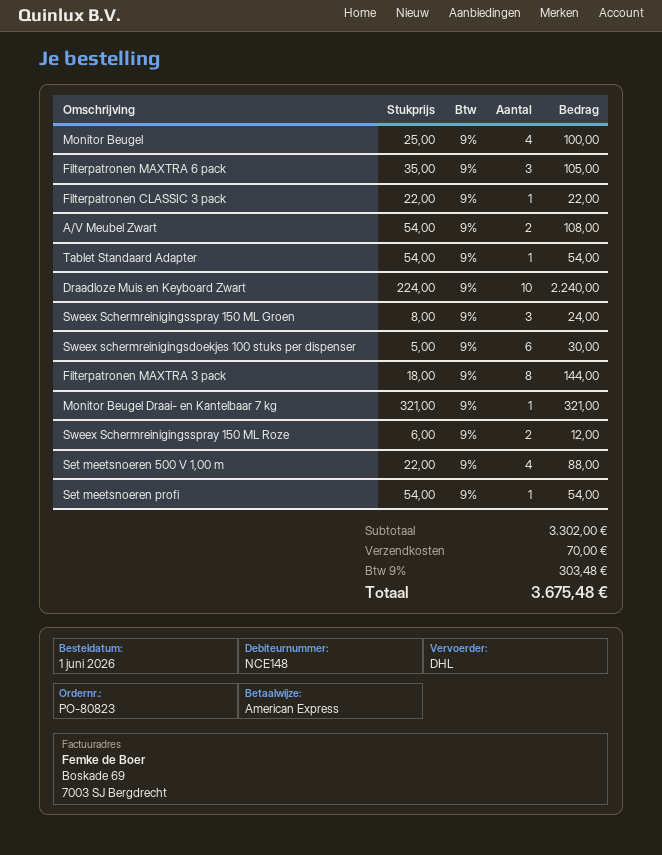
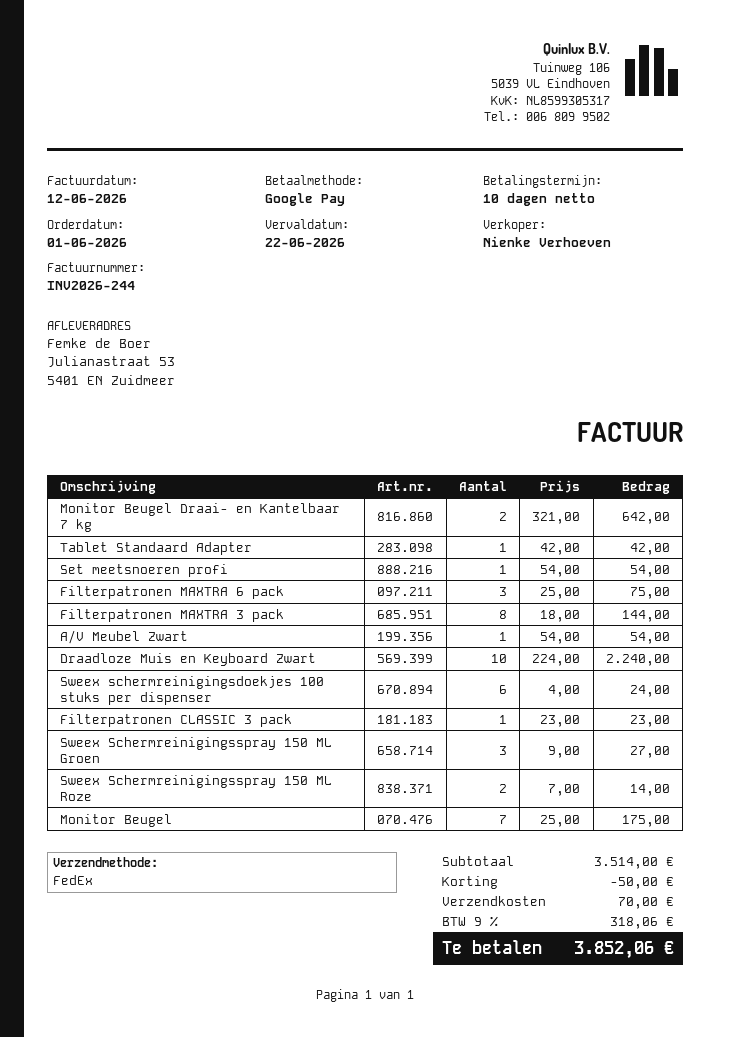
payment method: American Express -> Google Pay
shipping method: DHL -> FedEx
Monitor Beugel: 4 x 25.00 = 100.00 -> 7 x 25.00 = 175.00
Filterpatronen MAXTRA 6 pack: 3 x 35.00 = 105.00 -> 3 x 25.00 = 75.00
Filterpatronen CLASSIC 3 pack: 1 x 22.00 = 22.00 -> 1 x 23.00 = 23.00
A/V Meubel Zwart: 2 x 54.00 = 108.00 -> 1 x 54.00 = 54.00
Tablet Standaard Adapter: 1 x 54.00 = 54.00 -> 1 x 42.00 = 42.00
Sweex Schermreinigingsspray 150 ML Groen: 3 x 8.00 = 24.00 -> 3 x 9.00 = 27.00
Sweex schermreinigingsdoekjes 100 stuks per dispenser: 6 x 5.00 = 30.00 -> 6 x 4.00 = 24.00
Monitor Beugel Draai- en Kantelbaar 7 kg: 1 x 321.00 = 321.00 -> 2 x 321.00 = 642.00
Sweex Schermreinigingsspray 150 ML Roze: 2 x 6.00 = 12.00 -> 2 x 7.00 = 14.00
Set meetsnoeren 500 V 1,00 m: 4 x 22.00 = 88.00 -> none
subtotal: 3302.00 -> 3514.00
discount: none -> 50.00
tax: 9% = 303.48 -> 9% = 318.06
total: 3675.48 -> 3852.06

